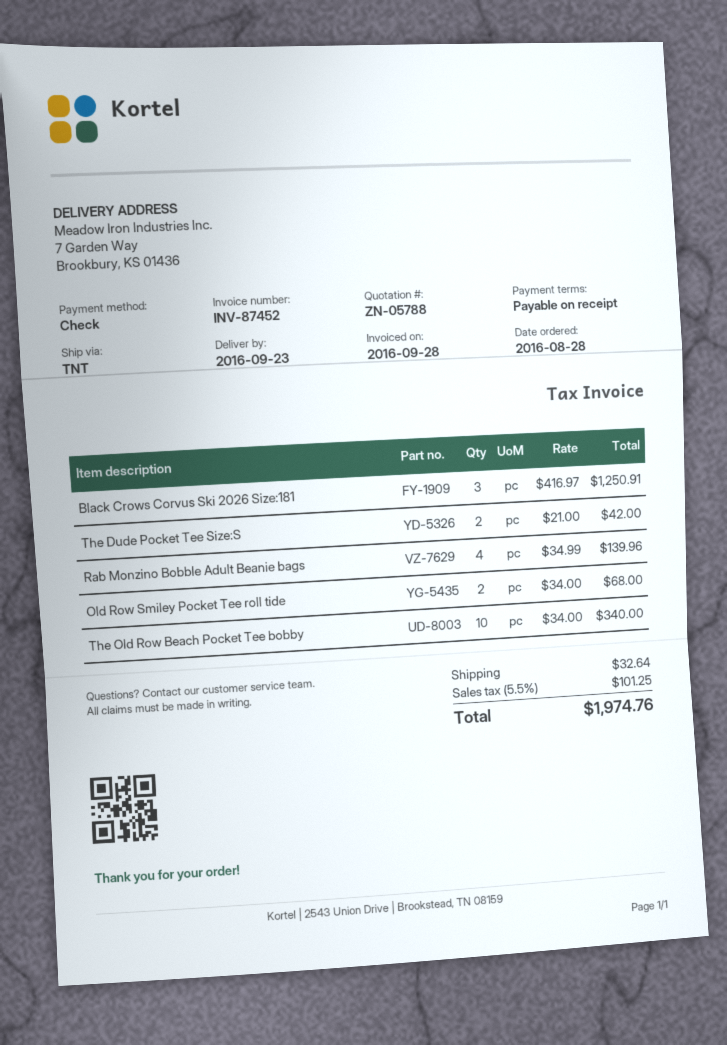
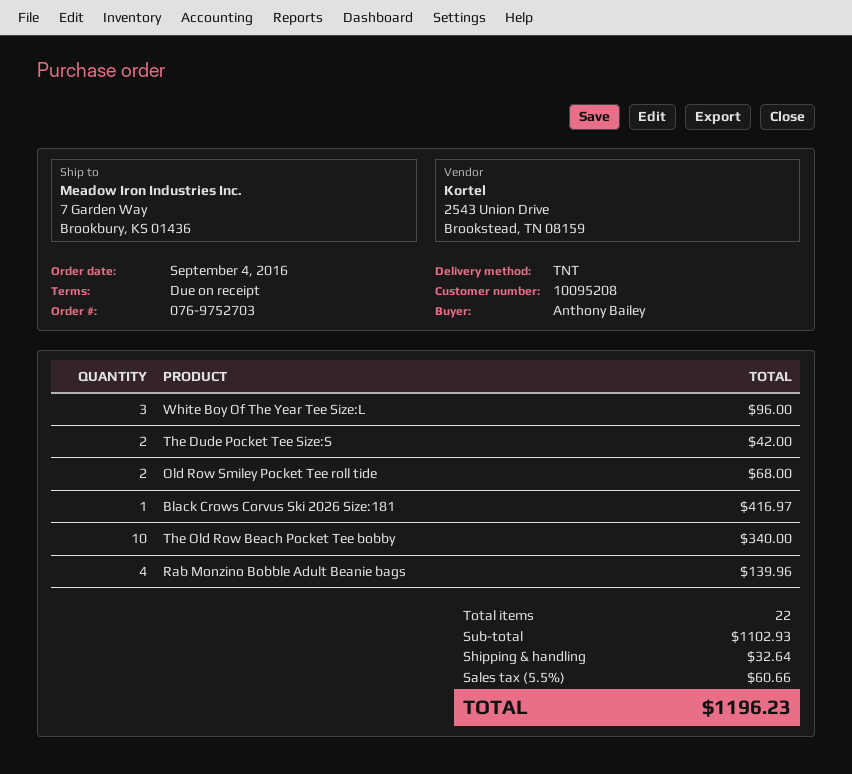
order date: 2016-08-28 -> 2016-09-04
Black Crows Corvus Ski 2026 Size:181: 3 for 1250.91 -> 1 for 416.97
White Boy Of The Year Tee Size:L: none -> 3 for 96.00
tax: 5.5% = 101.25 -> 5.5% = 60.66
total: 1974.76 -> 1196.23

